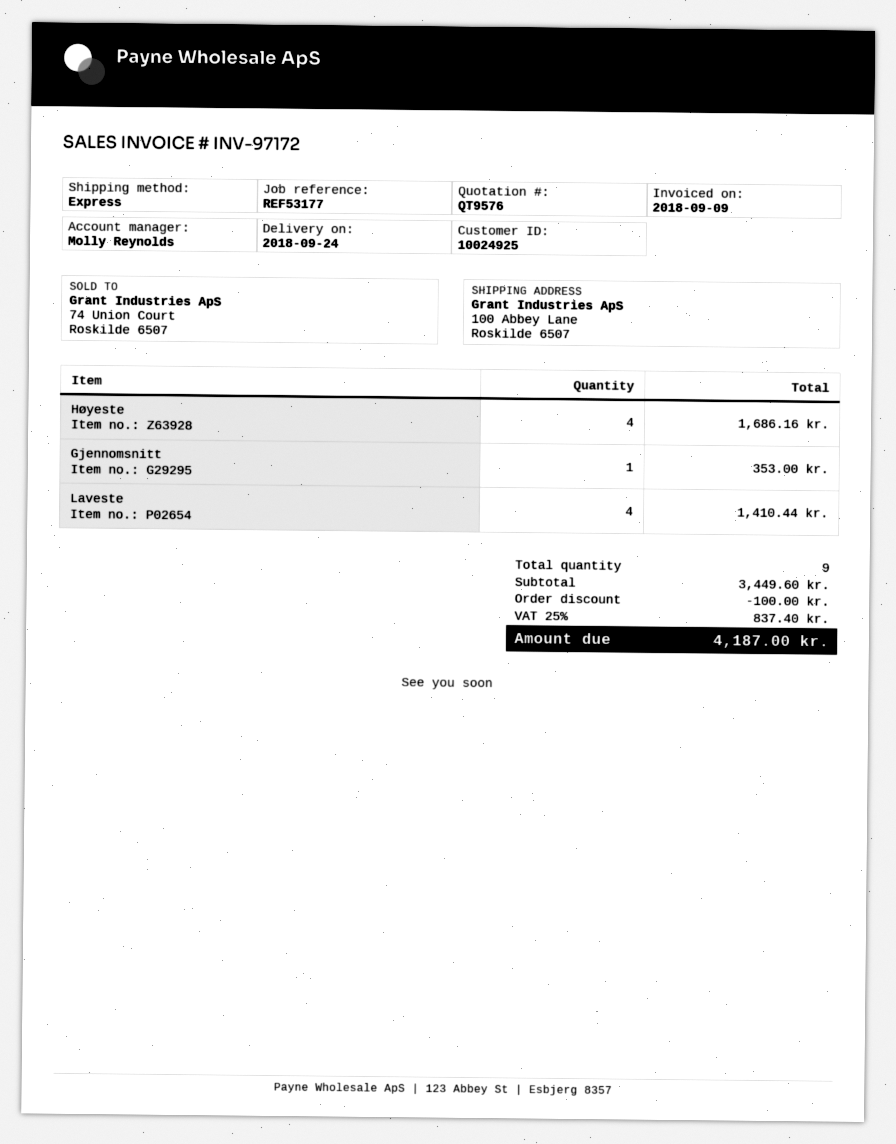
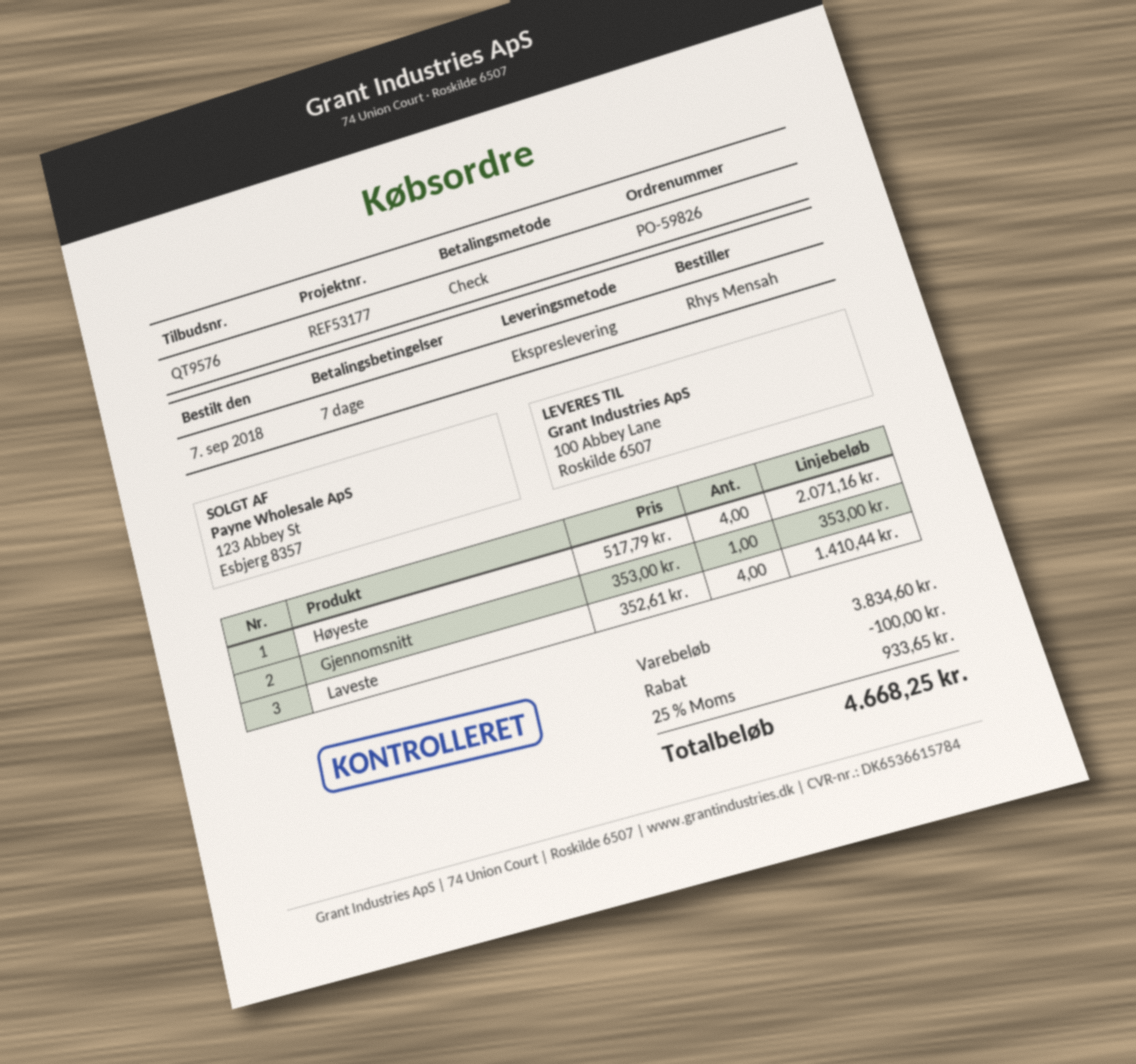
Høyeste: 4 for 1686.16 -> 4 for 2071.16
subtotal: 3449.60 -> 3834.60
tax: 25% = 837.40 -> 25% = 933.65
total: 4187.00 -> 4668.25

